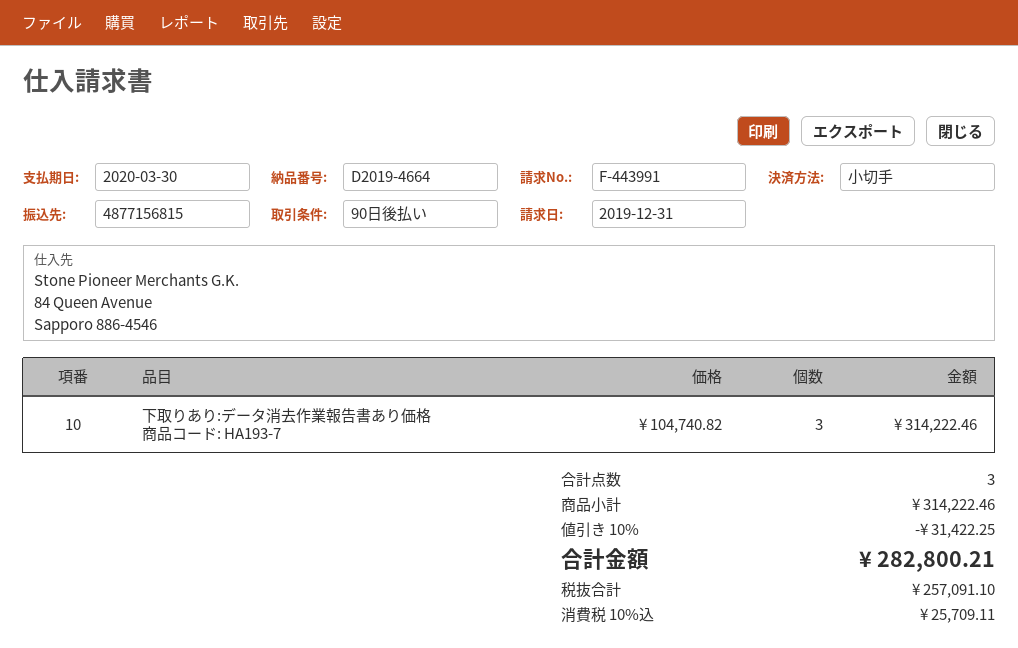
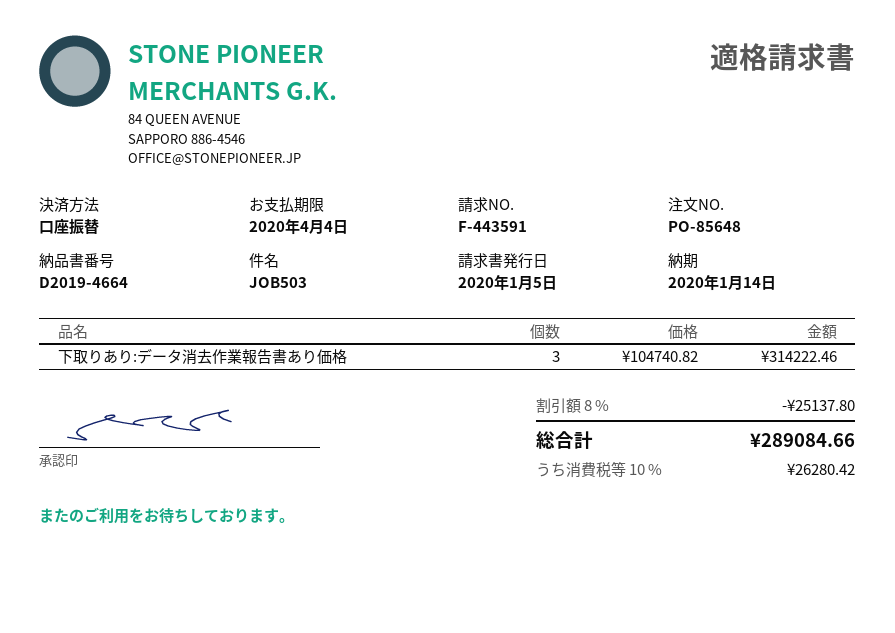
invoice number: F-443991 -> F-443591
invoice date: 2019-12-31 -> 2020-01-05
due date: 2020-03-30 -> 2020-04-04
payment method: cheque -> direct debit
discount: 10% = 31422.25 -> 8% = 25137.80
tax: 10% = 25709.11 -> 10% = 26280.42
total: 282800.21 -> 289084.66

